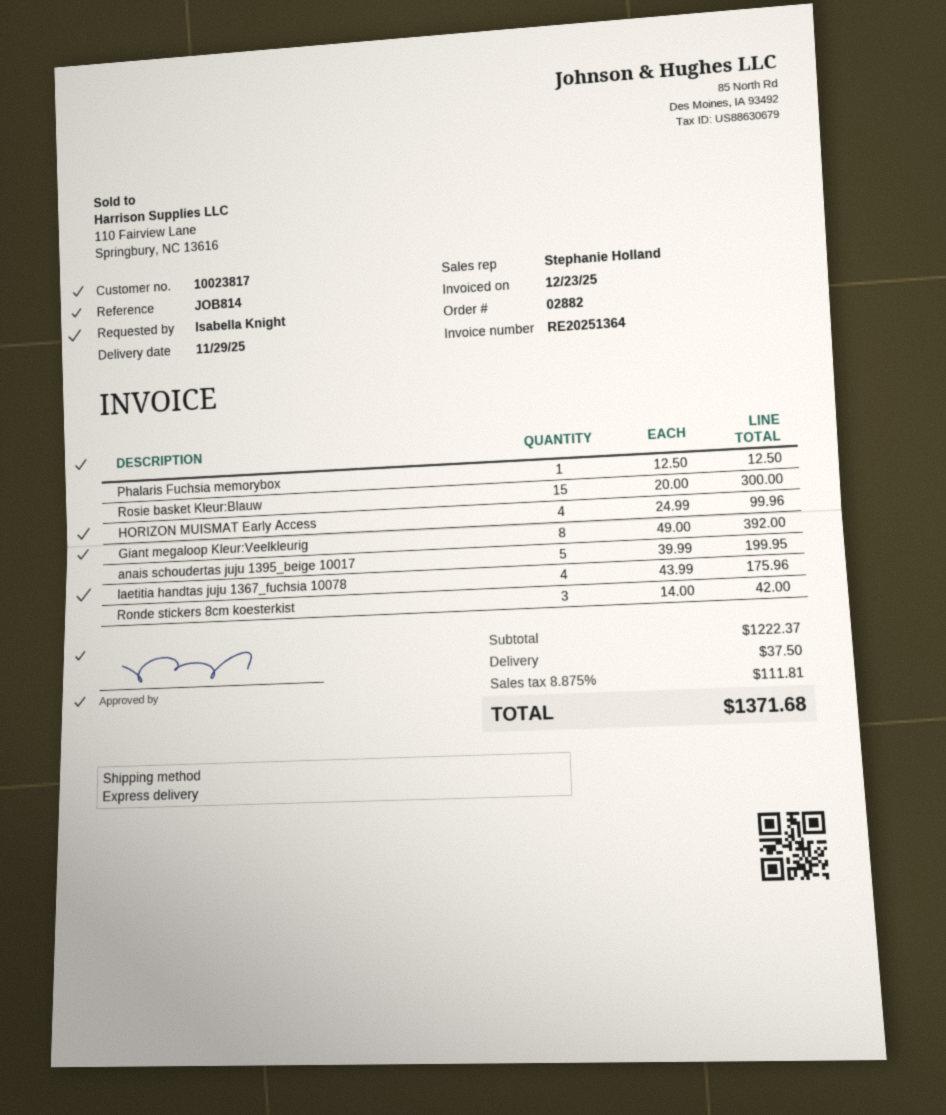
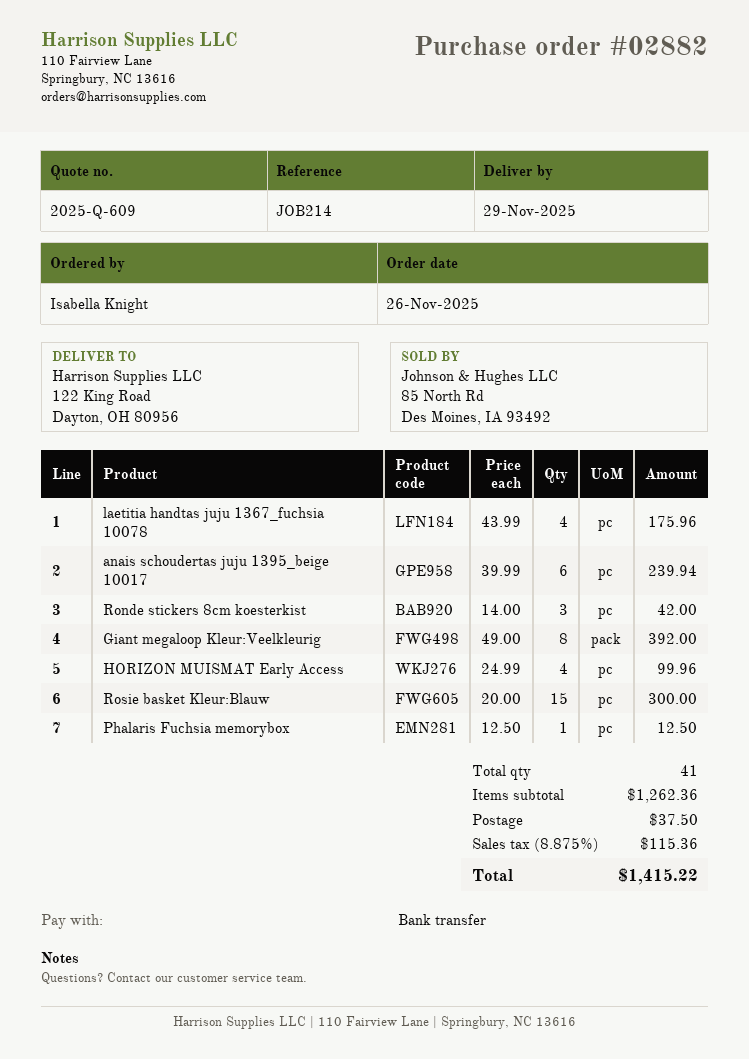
reference: JOB814 -> JOB214
anais schoudertas juju 1395_beige 10017: 5 x 39.99 = 199.95 -> 6 x 39.99 = 239.94
subtotal: 1222.37 -> 1262.36
tax: 8.875% = 111.81 -> 8.875% = 115.36
total: 1371.68 -> 1415.22

